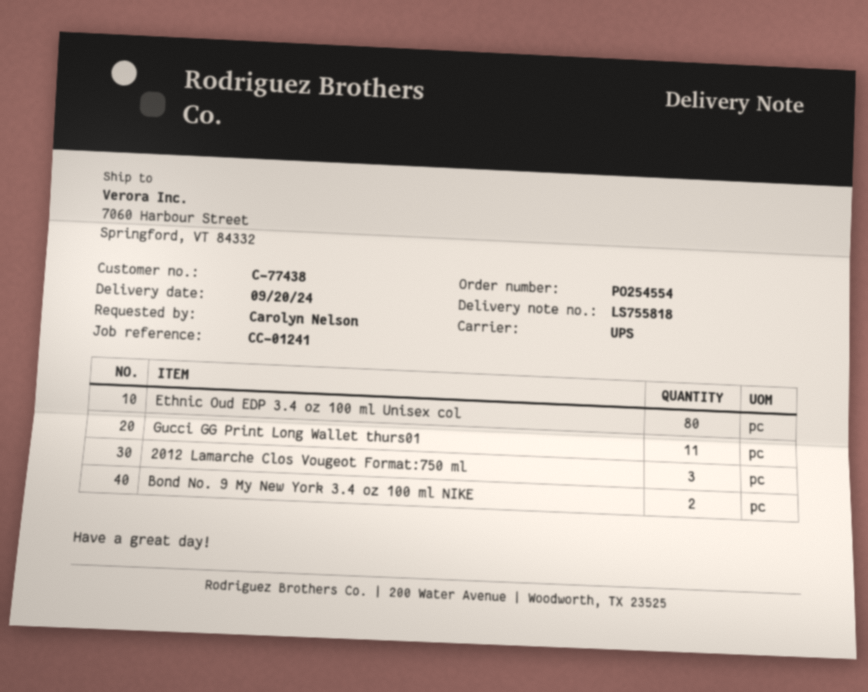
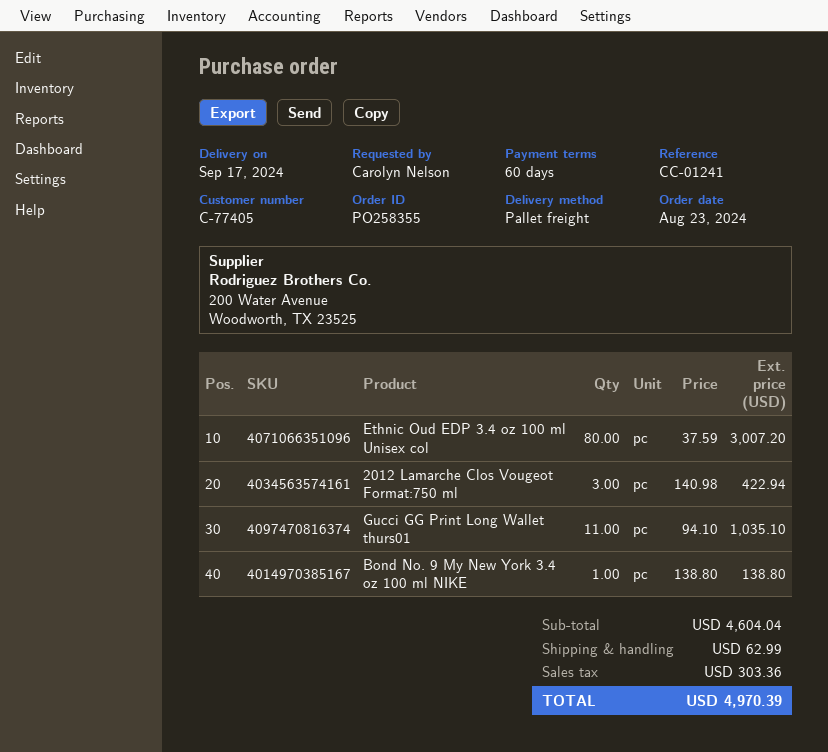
order number: PO254554 -> PO258355
delivery date: 2024-09-20 -> 2024-09-17
customer number: C-77438 -> C-77405
shipping method: UPS -> pallet freight
Bond No. 9 My New York 3.4 oz 100 ml NIKE: 2 -> 1

